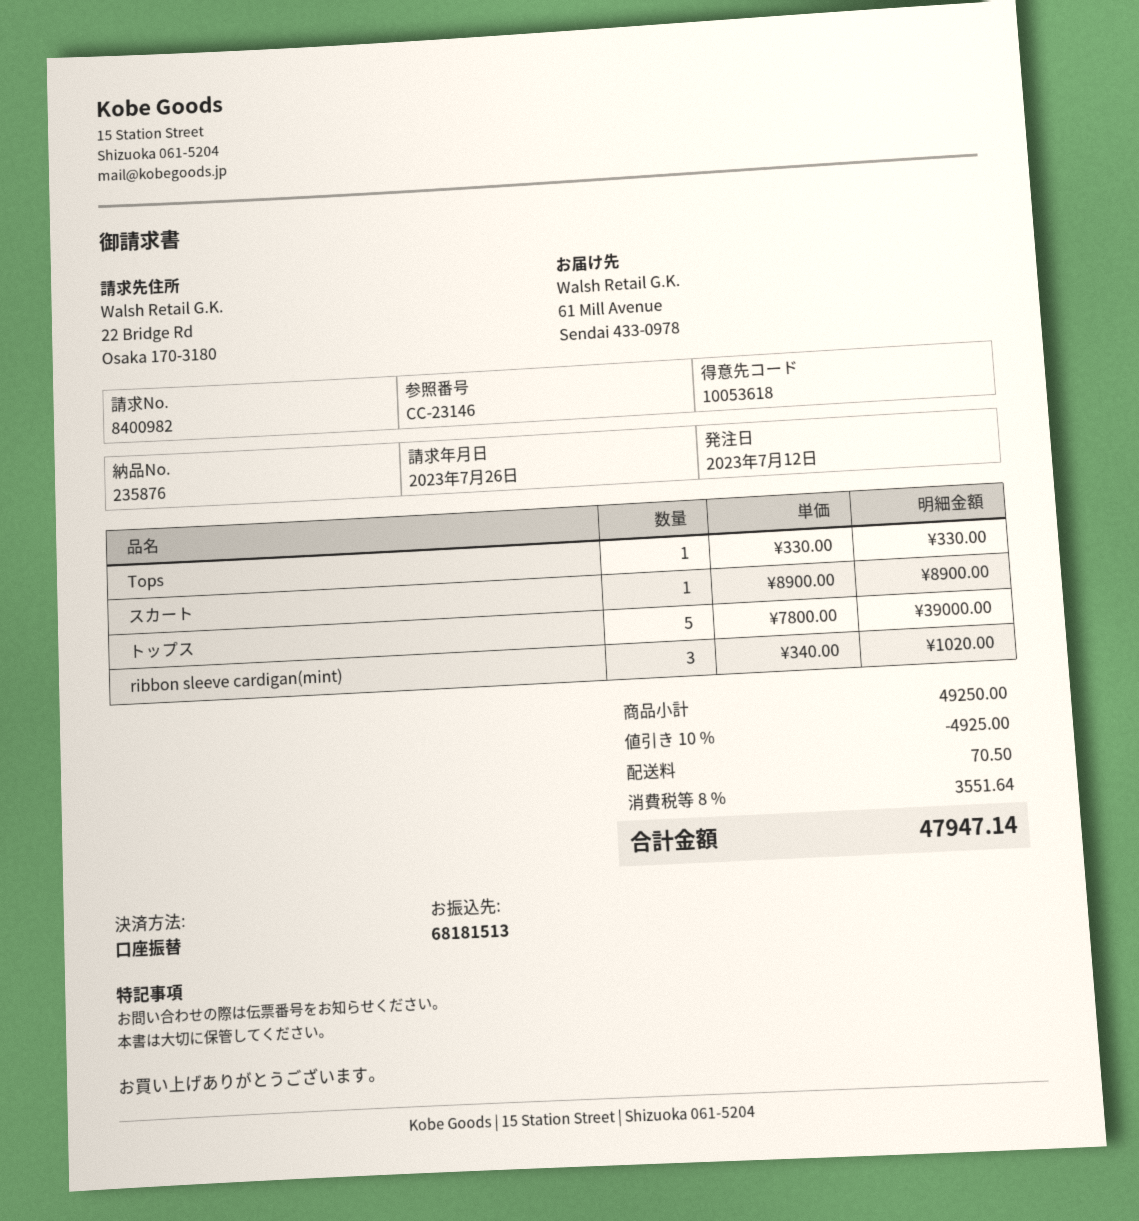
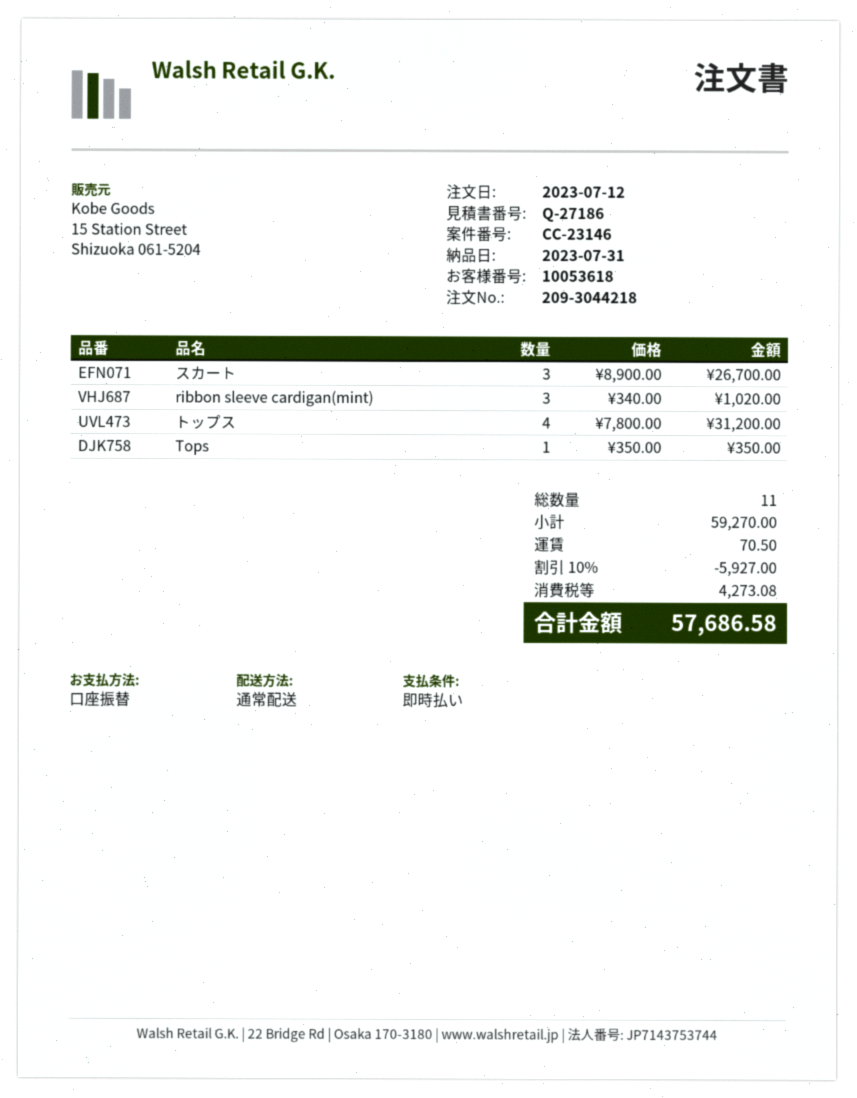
Tops: 1 x 330.00 = 330.00 -> 1 x 350.00 = 350.00
スカート: 1 x 8900.00 = 8900.00 -> 3 x 8900.00 = 26700.00
トップス: 5 x 7800.00 = 39000.00 -> 4 x 7800.00 = 31200.00
subtotal: 49250.00 -> 59270.00
discount: 10% = 4925.00 -> 10% = 5927.00
tax: 3551.64 -> 4273.08
total: 47947.14 -> 57686.58

